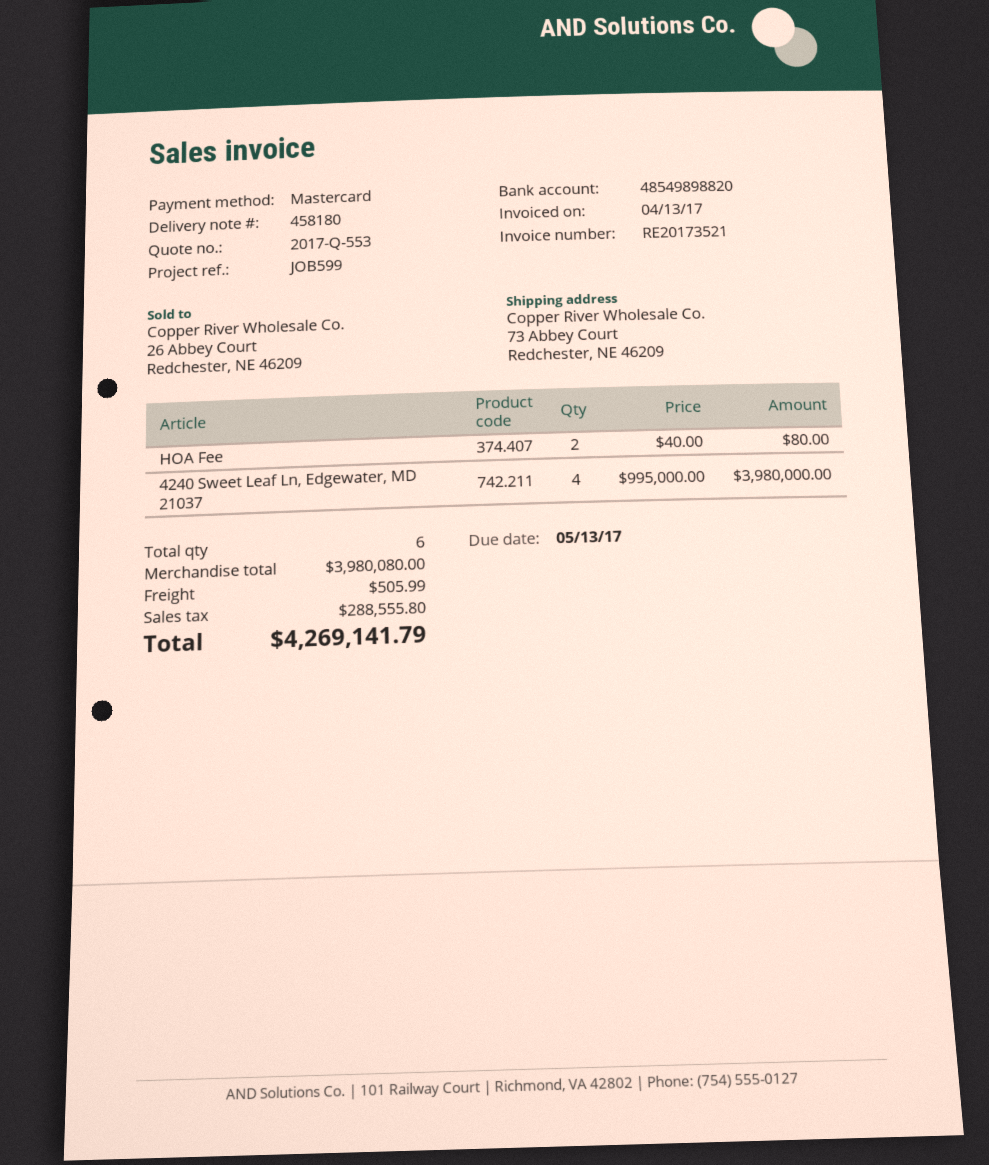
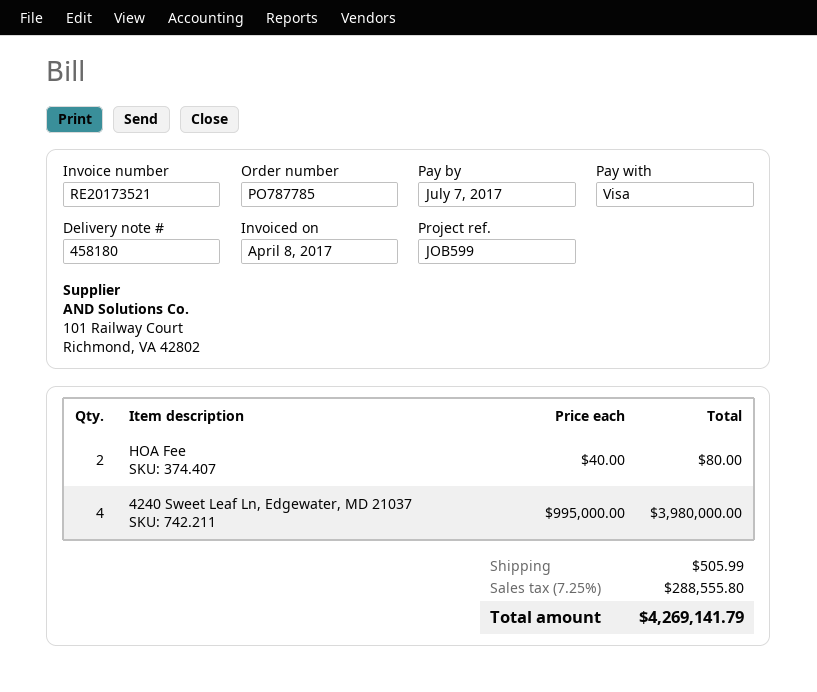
invoice date: 2017-04-13 -> 2017-04-08
due date: 2017-05-13 -> 2017-07-07
payment method: Mastercard -> Visa

